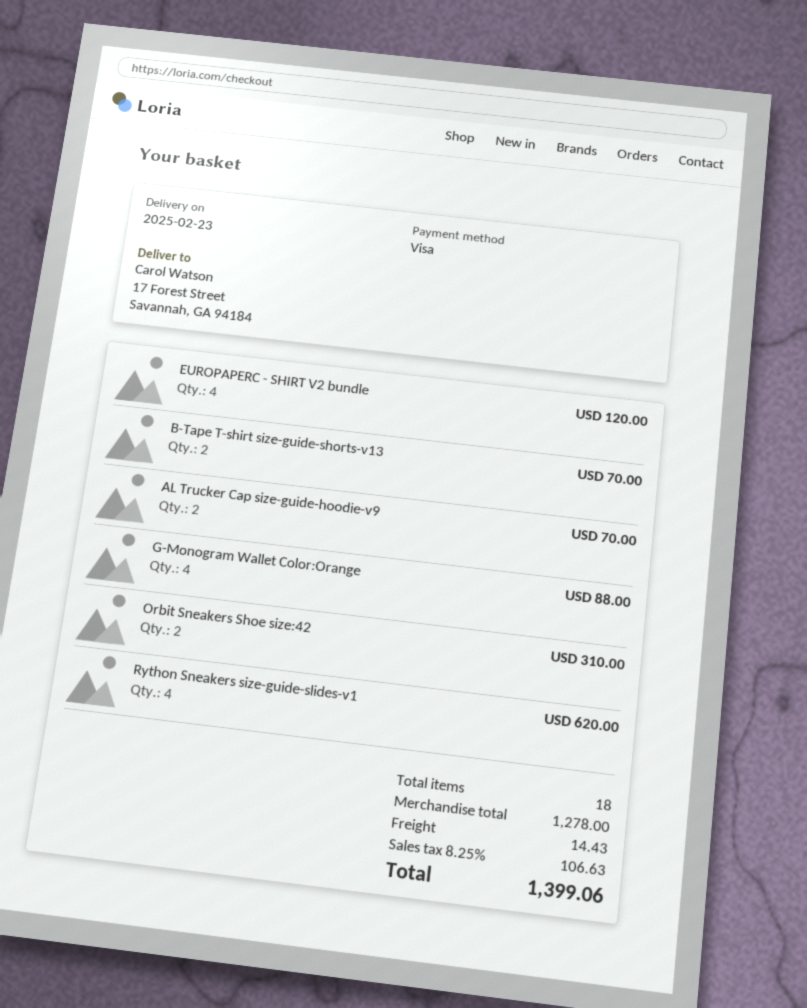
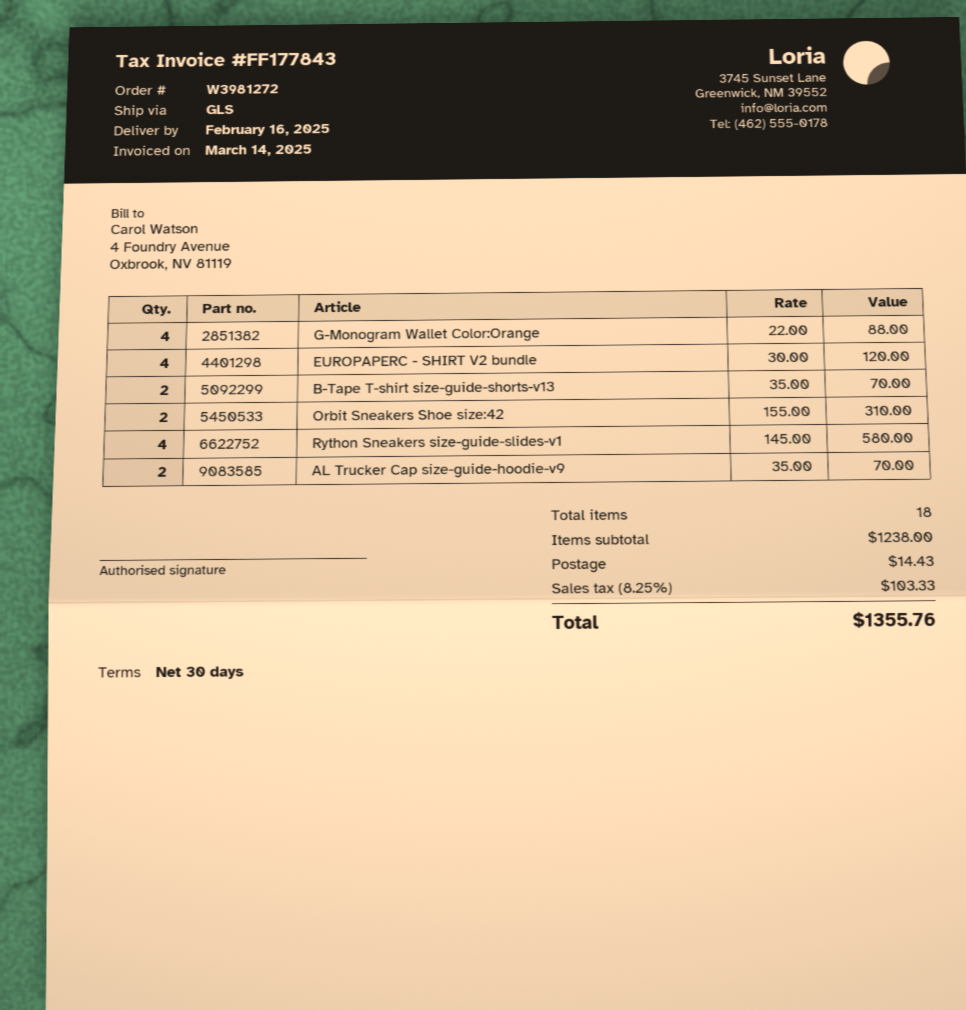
delivery date: 2025-02-23 -> 2025-02-16
Rython Sneakers size-guide-slides-v1: 4 for 620.00 -> 4 for 580.00
subtotal: 1278.00 -> 1238.00
tax: 8.25% = 106.63 -> 8.25% = 103.33
total: 1399.06 -> 1355.76

